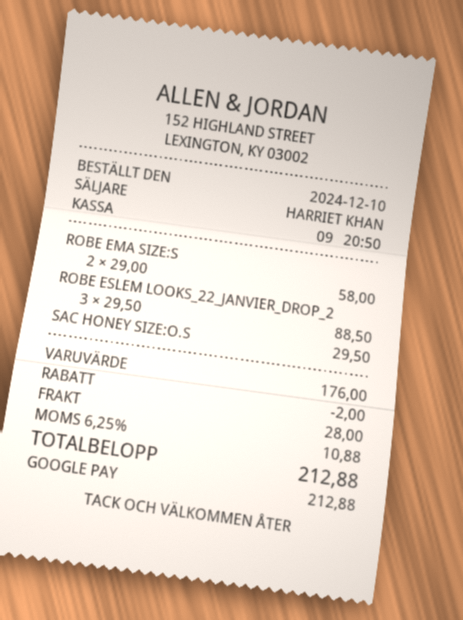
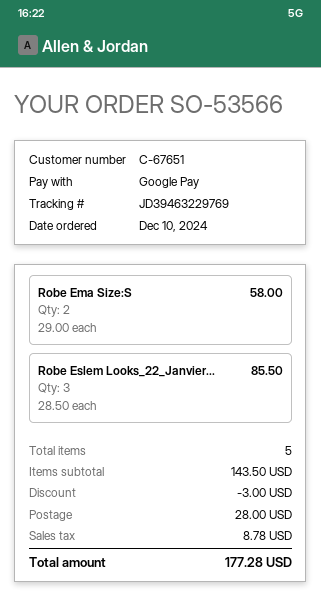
ROBE ESLEM LOOKS_22_JANVIER_DROP_2: 3 x 29.50 = 88.50 -> 3 x 28.50 = 85.50
SAC HONEY SIZE:O.S: 1 x 29.50 = 29.50 -> none
subtotal: 176.00 -> 143.50
discount: 2.00 -> 3.00
tax: 10.88 -> 8.78
total: 212.88 -> 177.28

